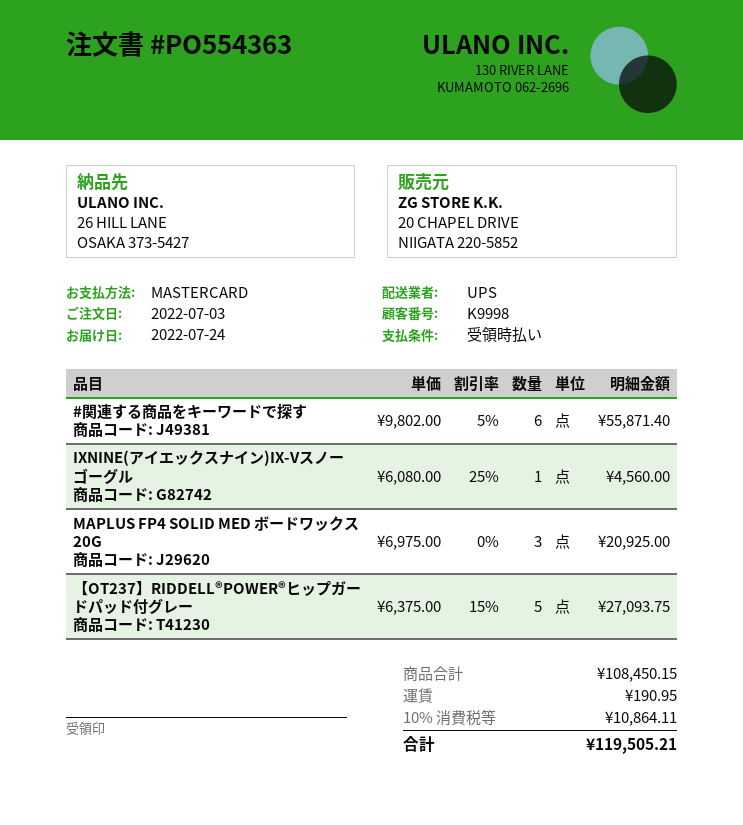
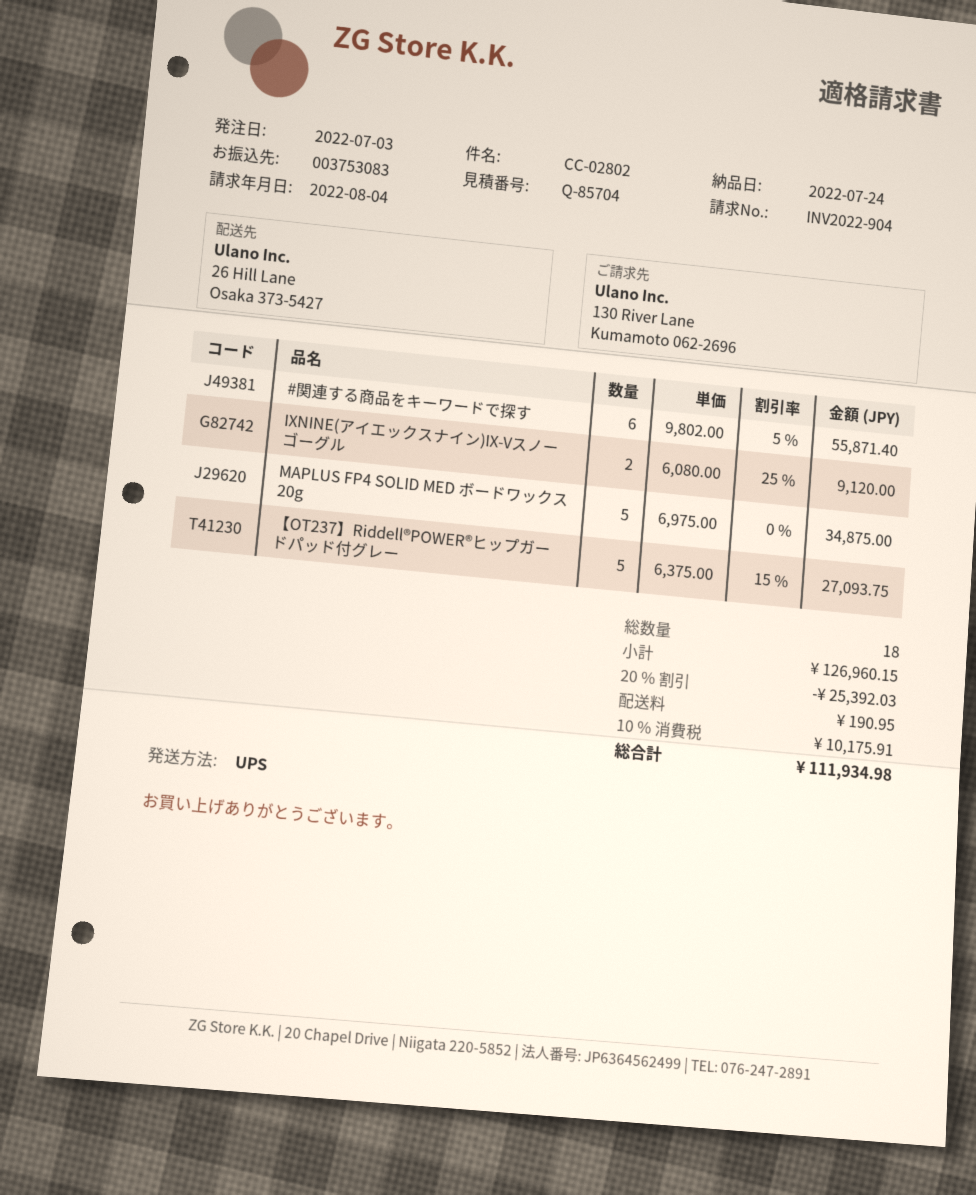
IXNINE(アイエックスナイン)IX-Vスノーゴーグル: 1 x 6080.00 - 25% = 4560.00 -> 2 x 6080.00 - 25% = 9120.00
MAPLUS FP4 SOLID MED ボードワックス 20G: 3 x 6975.00 = 20925.00 -> 5 x 6975.00 = 34875.00
subtotal: 108450.15 -> 126960.15
discount: none -> 20% = 25392.03
tax: 10% = 10864.11 -> 10% = 10175.91
total: 119505.21 -> 111934.98

